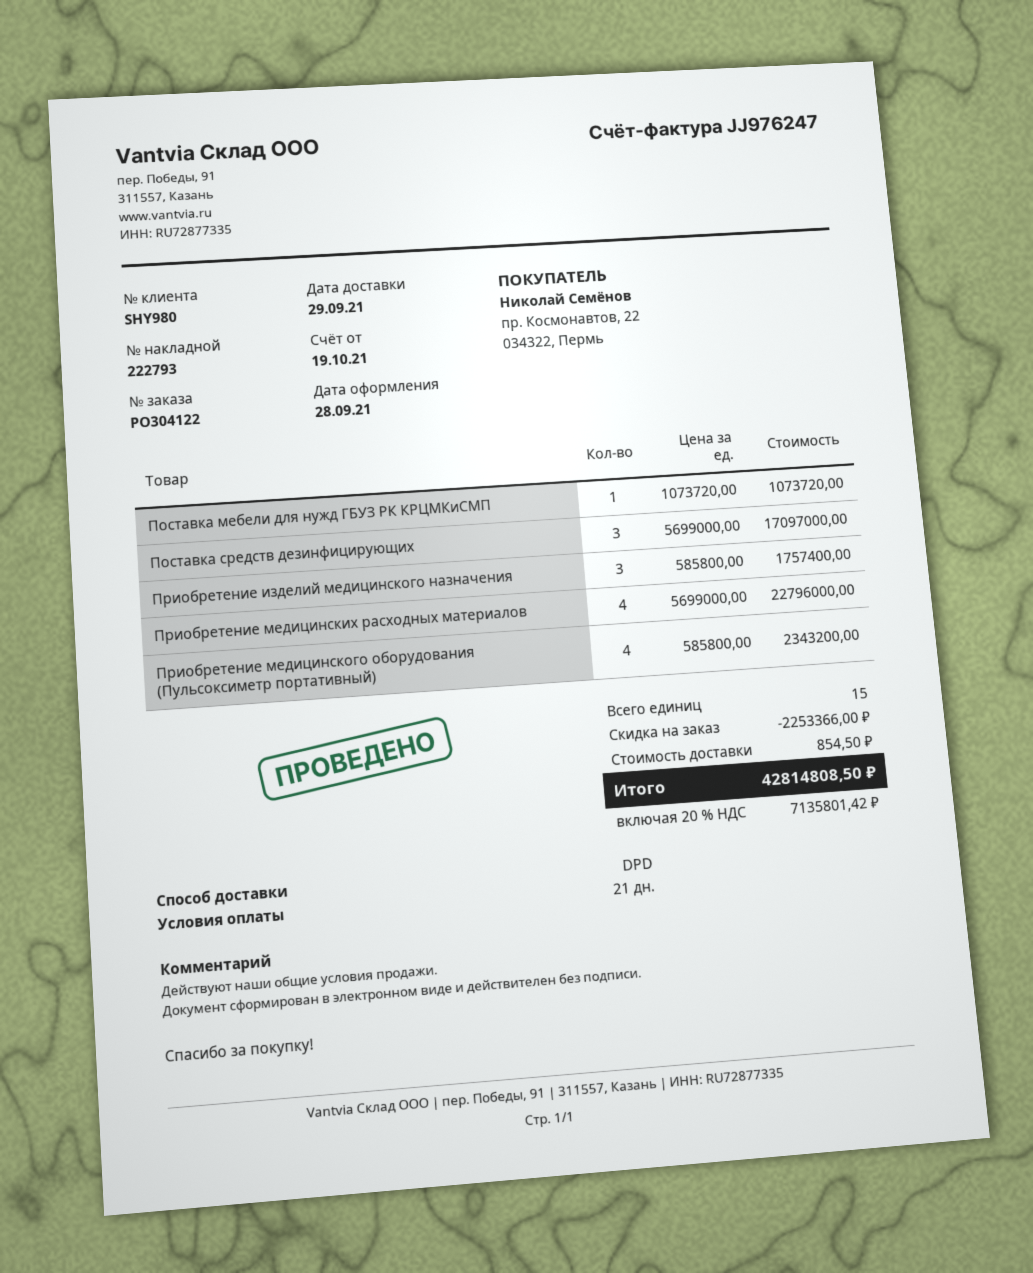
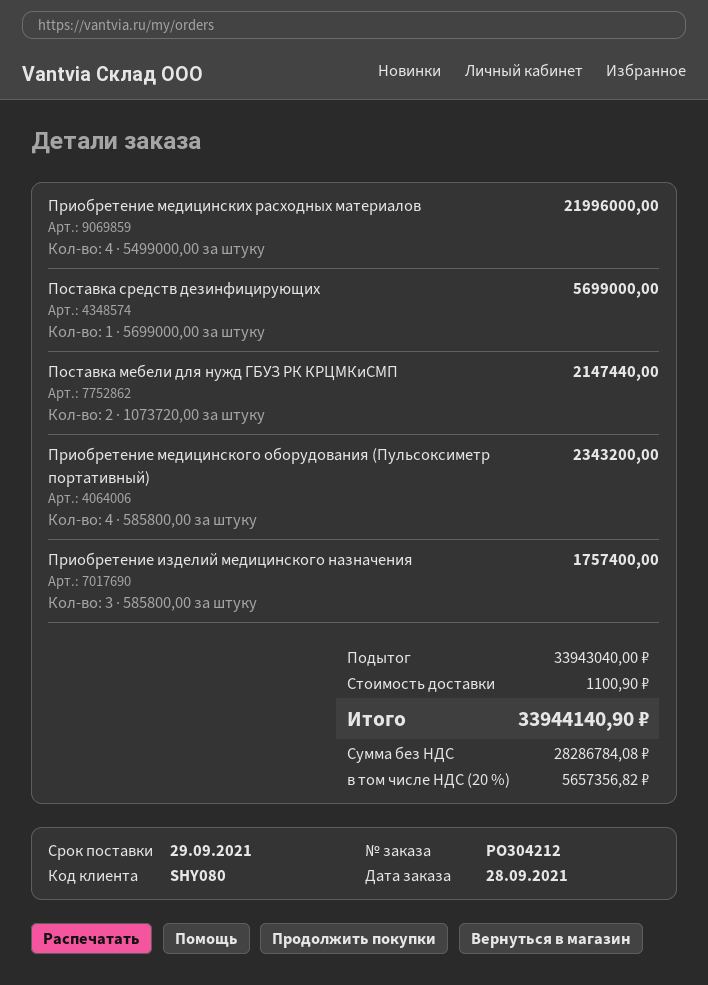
order number: PO304122 -> PO304212
customer number: SHY980 -> SHY080
Поставка мебели для нужд ГБУЗ РК КРЦМКиСМП: 1 x 1073720.00 = 1073720.00 -> 2 x 1073720.00 = 2147440.00
Поставка средств дезинфицирующих: 3 x 5699000.00 = 17097000.00 -> 1 x 5699000.00 = 5699000.00
Приобретение медицинских расходных материалов: 4 x 5699000.00 = 22796000.00 -> 4 x 5499000.00 = 21996000.00
discount: 2253366.00 -> none
shipping: 854.50 -> 1100.90
tax: 20% = 7135801.42 -> 20% = 5657356.82
total: 42814808.50 -> 33944140.90

